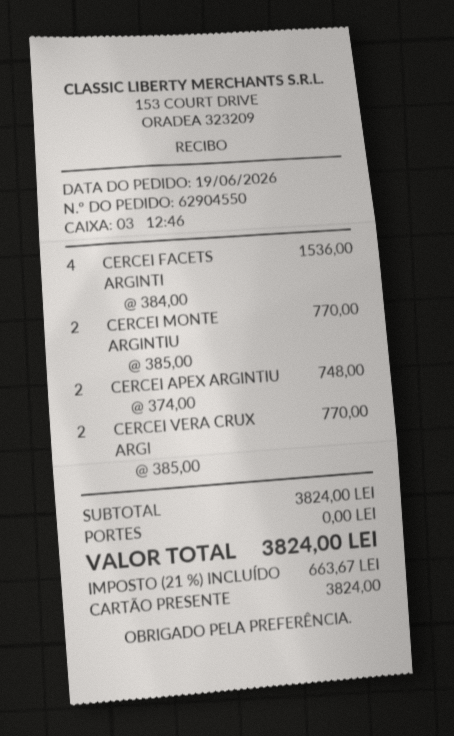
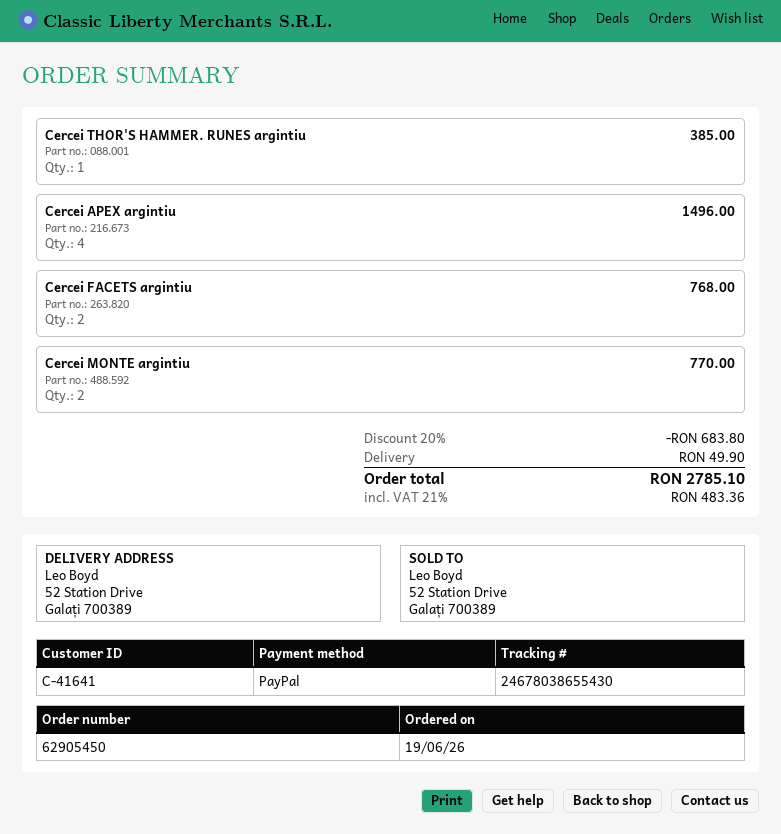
order number: 62904550 -> 62905450
payment method: gift card -> PayPal
CERCEI FACETS ARGINTI: 4 for 1536.00 -> 2 for 768.00
CERCEI APEX ARGINTIU: 2 for 748.00 -> 4 for 1496.00
CERCEI VERA CRUX ARGI: 2 for 770.00 -> none
Cercei THOR'S HAMMER. RUNES argintiu: none -> 1 for 385.00
discount: none -> 20% = 683.80
shipping: 0.00 -> 49.90
tax: 21% = 663.67 -> 21% = 483.36
total: 3824.00 -> 2785.10

